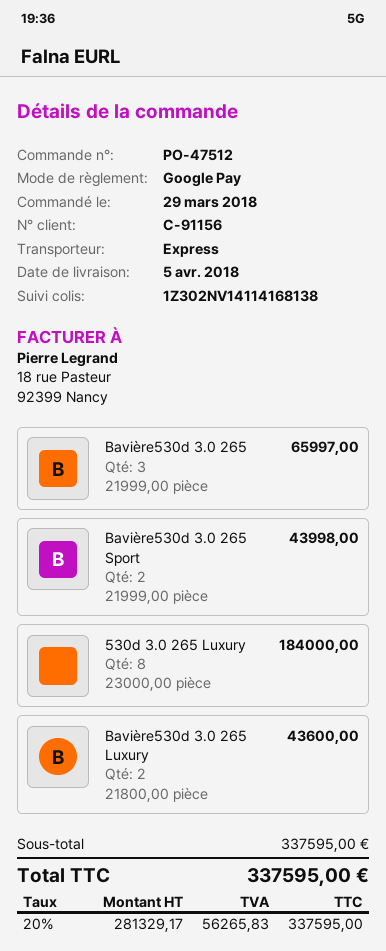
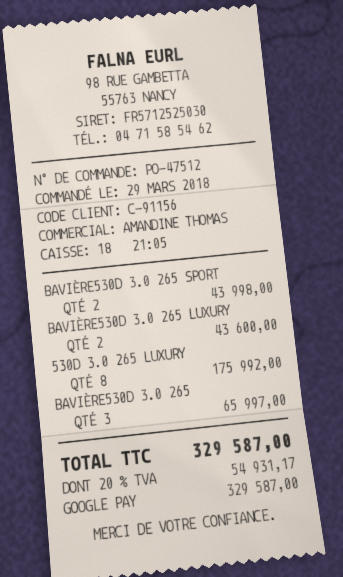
530d 3.0 265 Luxury: 8 for 184000.00 -> 8 for 175992.00
tax: 20% = 56265.83 -> 20% = 54931.17
total: 337595.00 -> 329587.00

